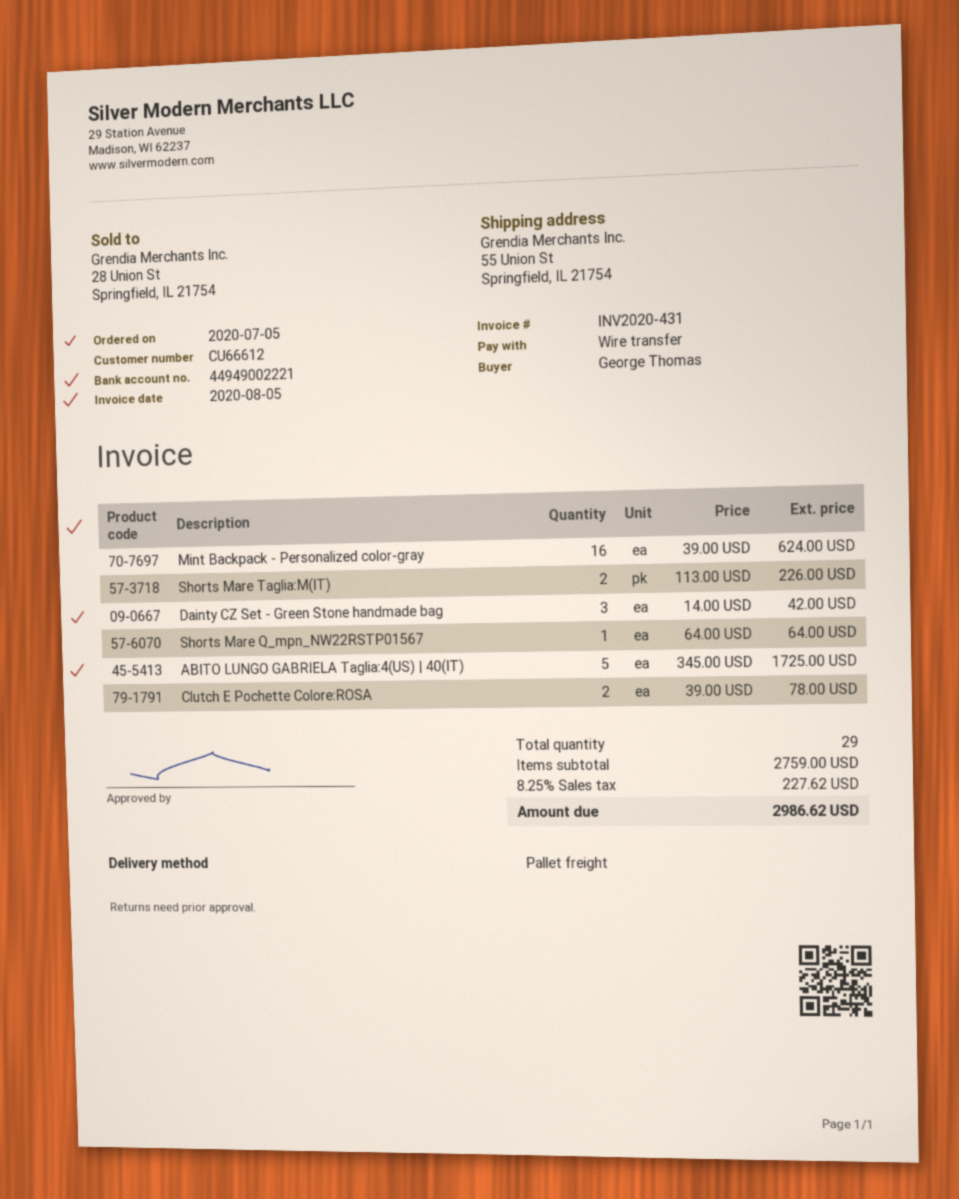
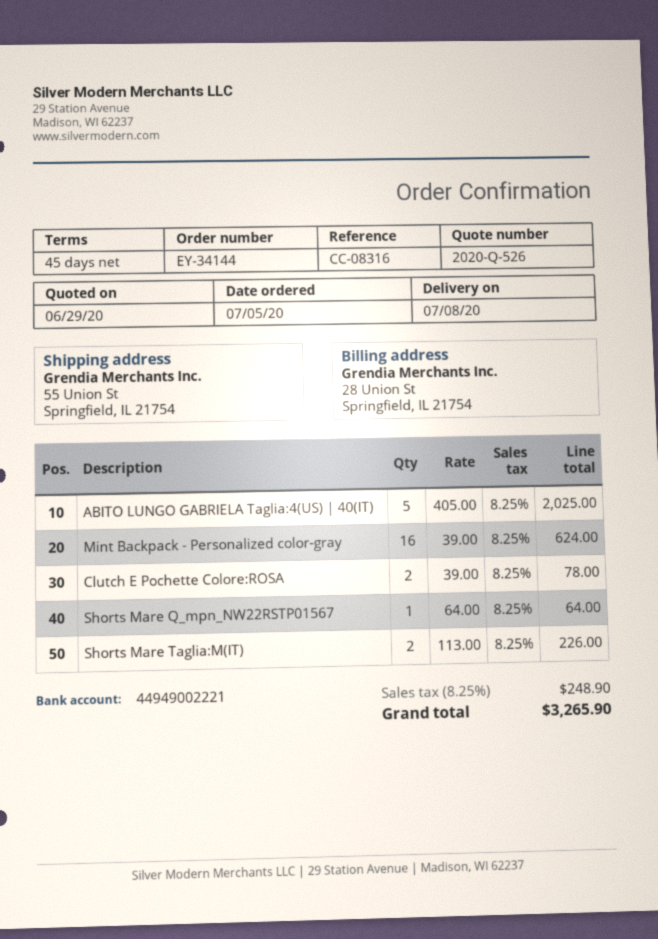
Dainty CZ Set - Green Stone handmade bag: 3 x 14.00 = 42.00 -> none
ABITO LUNGO GABRIELA Taglia:4(US) | 40(IT): 5 x 345.00 = 1725.00 -> 5 x 405.00 = 2025.00
tax: 8.25% = 227.62 -> 8.25% = 248.90
total: 2986.62 -> 3265.90

